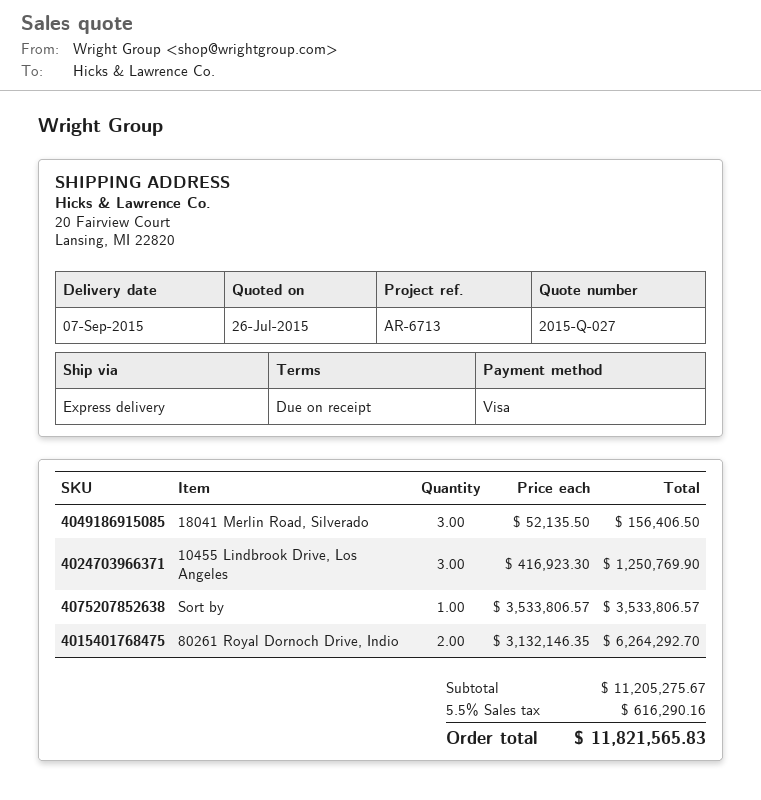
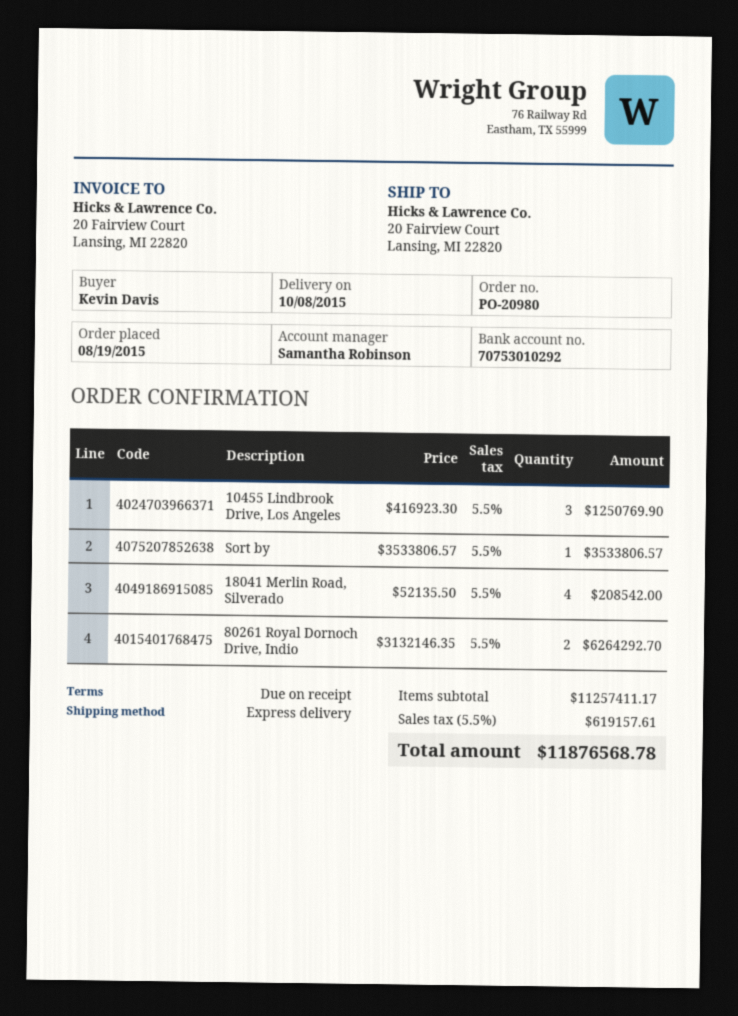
delivery date: 2015-09-07 -> 2015-10-08
18041 Merlin Road, Silverado: 3 x 52135.50 = 156406.50 -> 4 x 52135.50 = 208542.00
subtotal: 11205275.67 -> 11257411.17
tax: 5.5% = 616290.16 -> 5.5% = 619157.61
total: 11821565.83 -> 11876568.78

